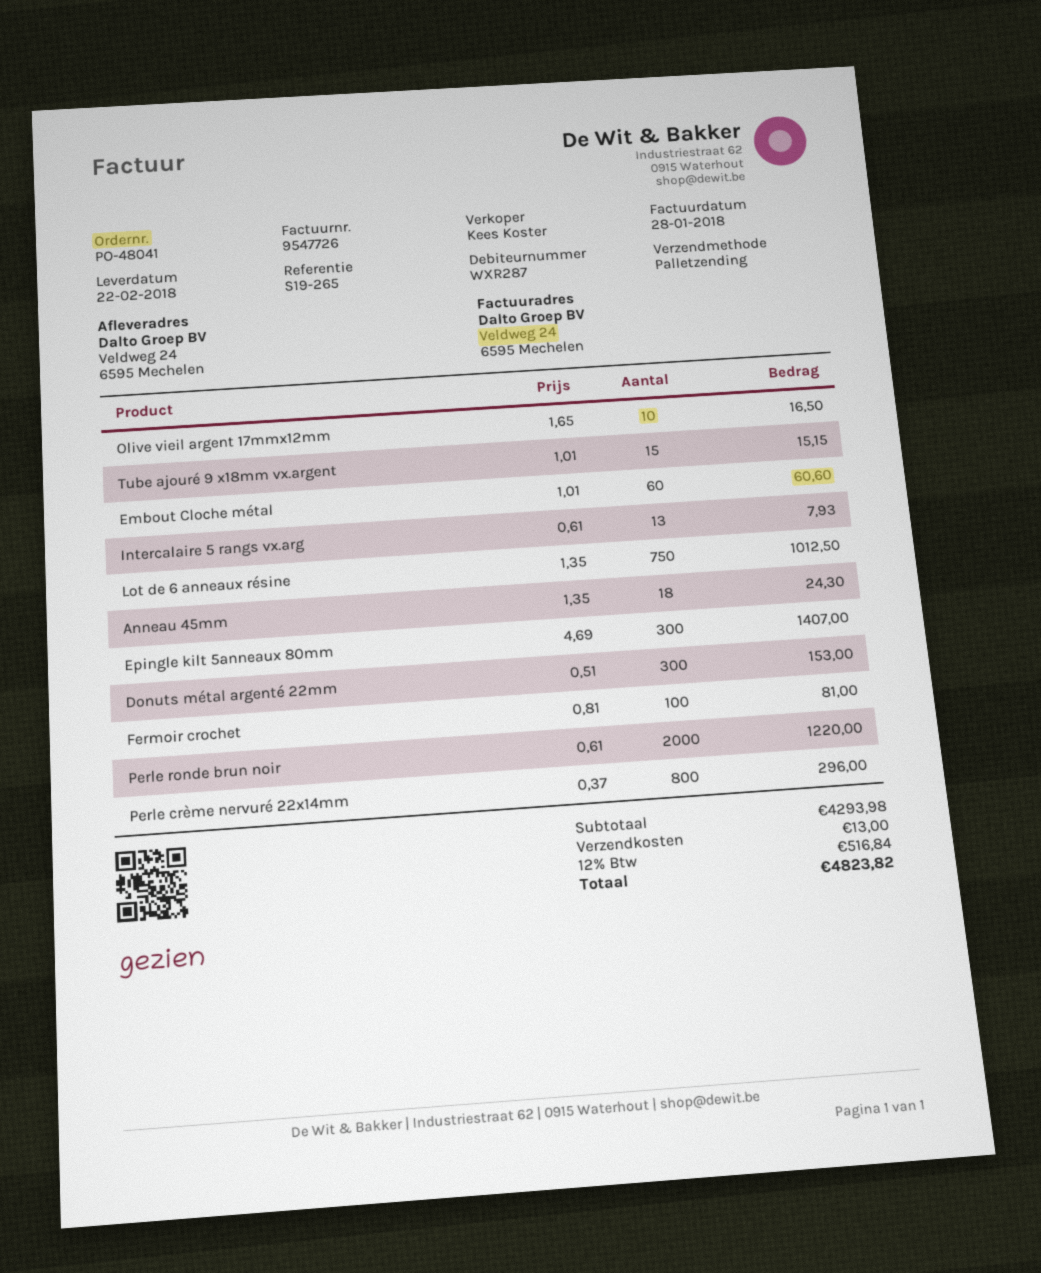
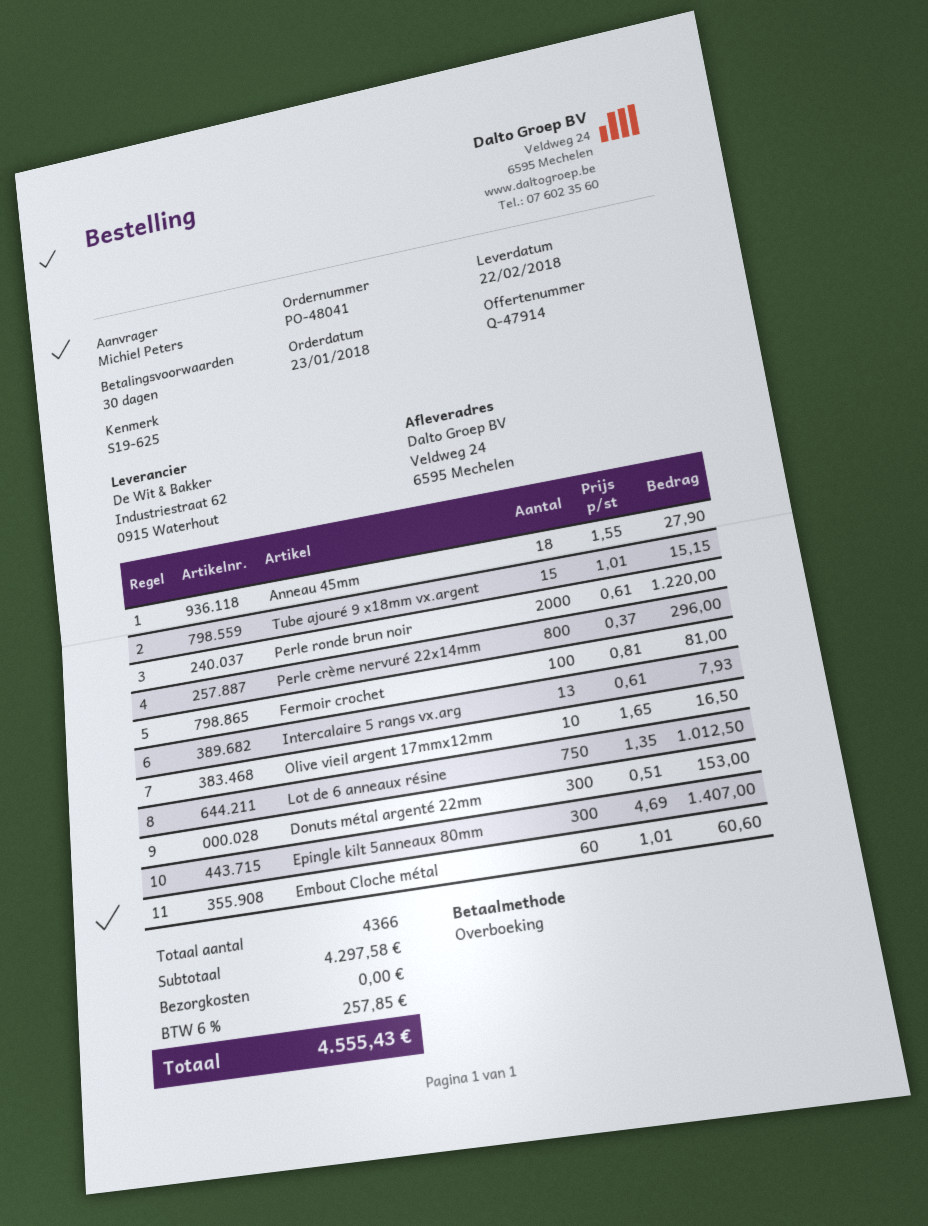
reference: S19-265 -> S19-625
Anneau 45mm: 18 x 1.35 = 24.30 -> 18 x 1.55 = 27.90
subtotal: 4293.98 -> 4297.58
shipping: 13.00 -> 0.00
tax: 12% = 516.84 -> 6% = 257.85
total: 4823.82 -> 4555.43

